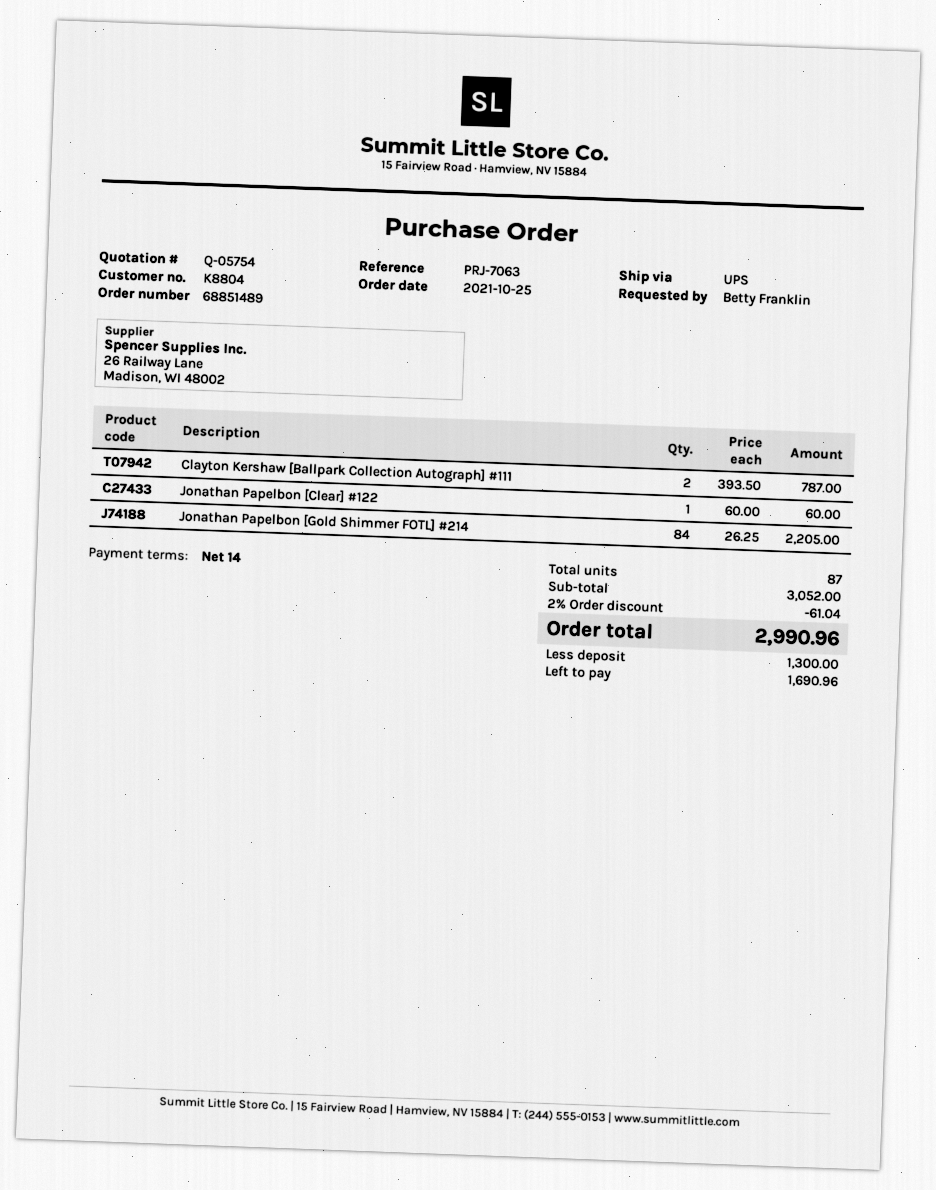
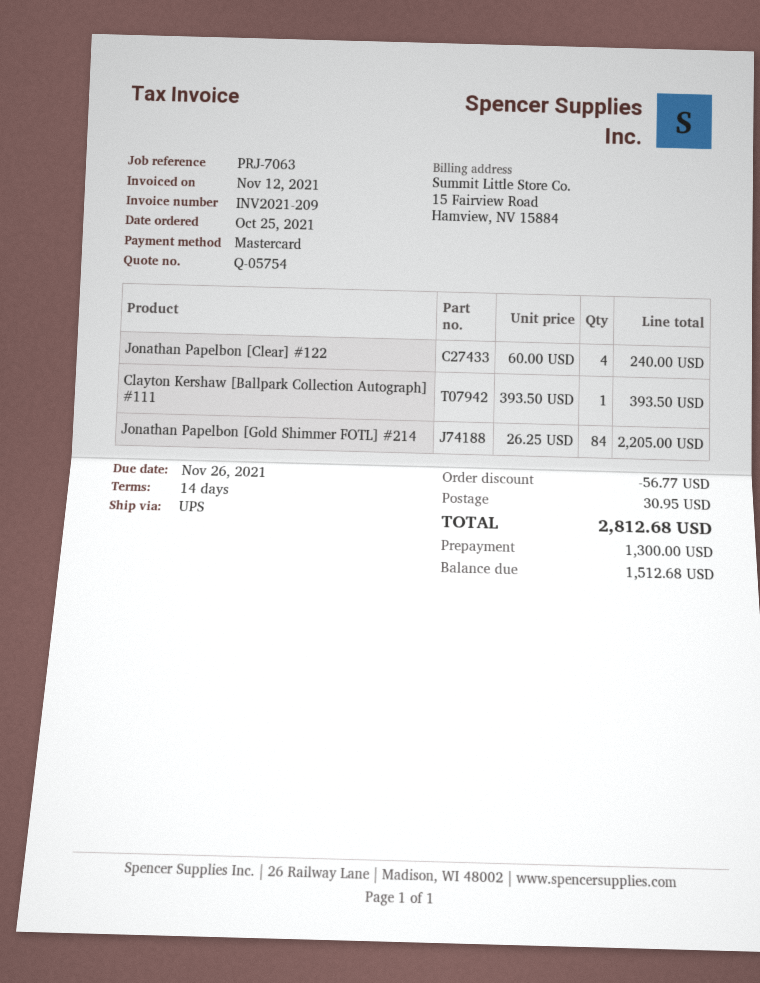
Clayton Kershaw [Ballpark Collection Autograph] #111: 2 x 393.50 = 787.00 -> 1 x 393.50 = 393.50
Jonathan Papelbon [Clear] #122: 1 x 60.00 = 60.00 -> 4 x 60.00 = 240.00
discount: 61.04 -> 56.77
shipping: none -> 30.95
total: 2990.96 -> 2812.68
balance: 1690.96 -> 1512.68

